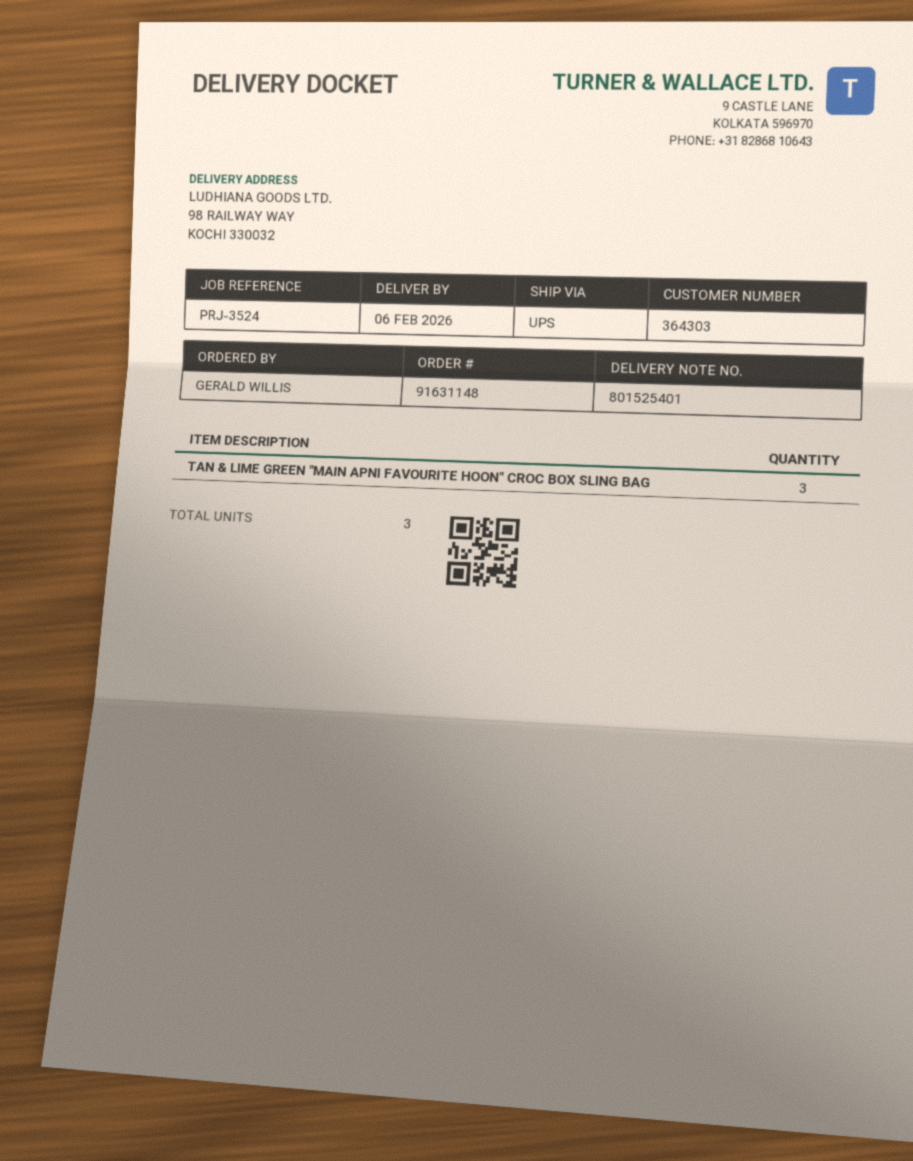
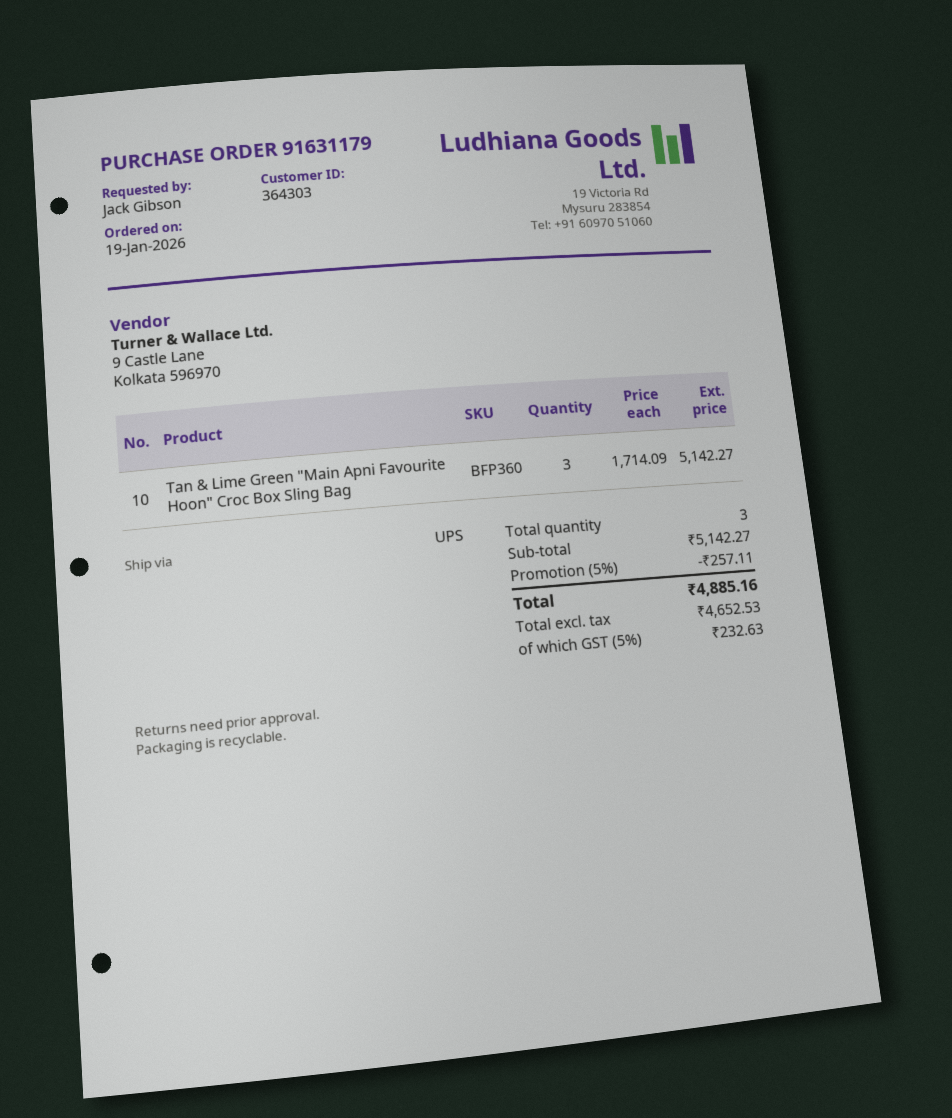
order number: 91631148 -> 91631179
ordered by: GERALD WILLIS -> Jack Gibson

